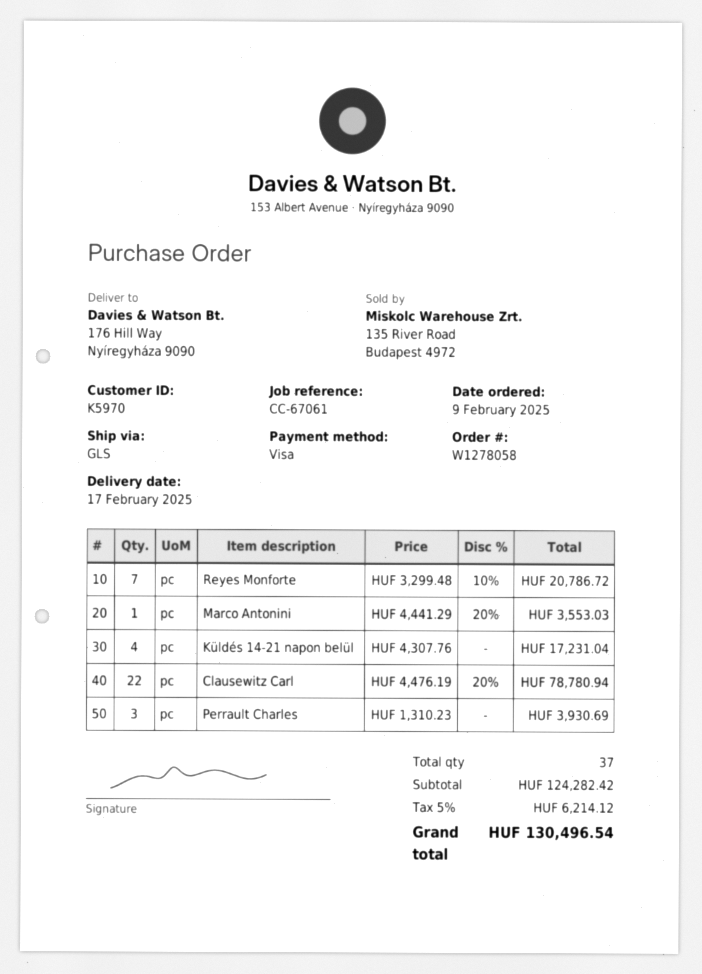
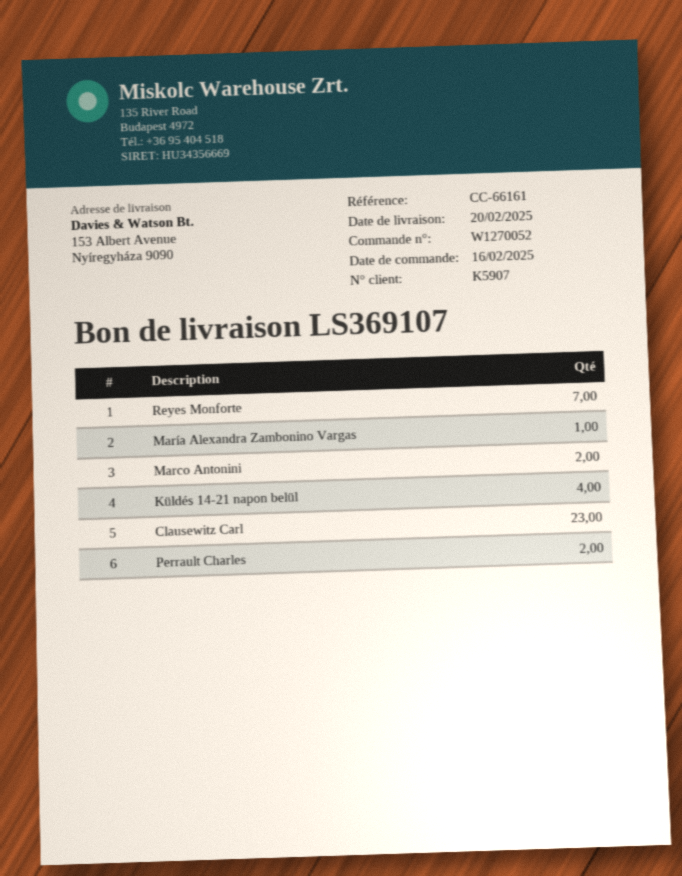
order number: W1278058 -> W1270052
order date: 2025-02-09 -> 2025-02-16
delivery date: 2025-02-17 -> 2025-02-20
customer number: K5970 -> K5907
reference: CC-67061 -> CC-66161
ship to: 176 Hill Way, Nyíregyháza 9090 -> 153 Albert Avenue, Nyíregyháza 9090
Marco Antonini: 1 -> 2
Clausewitz Carl: 22 -> 23
Perrault Charles: 3 -> 2
María Alexandra Zambonino Vargas: none -> 1

